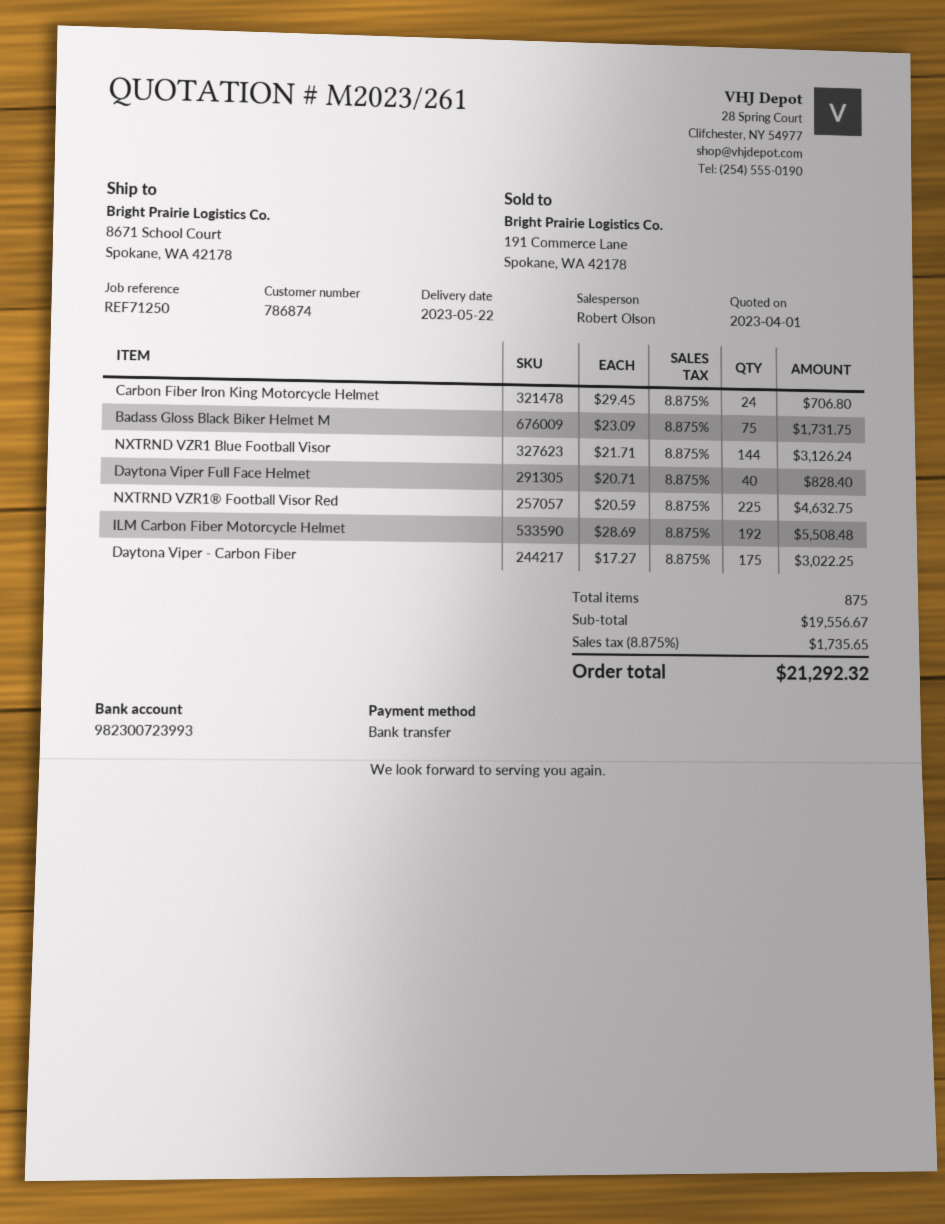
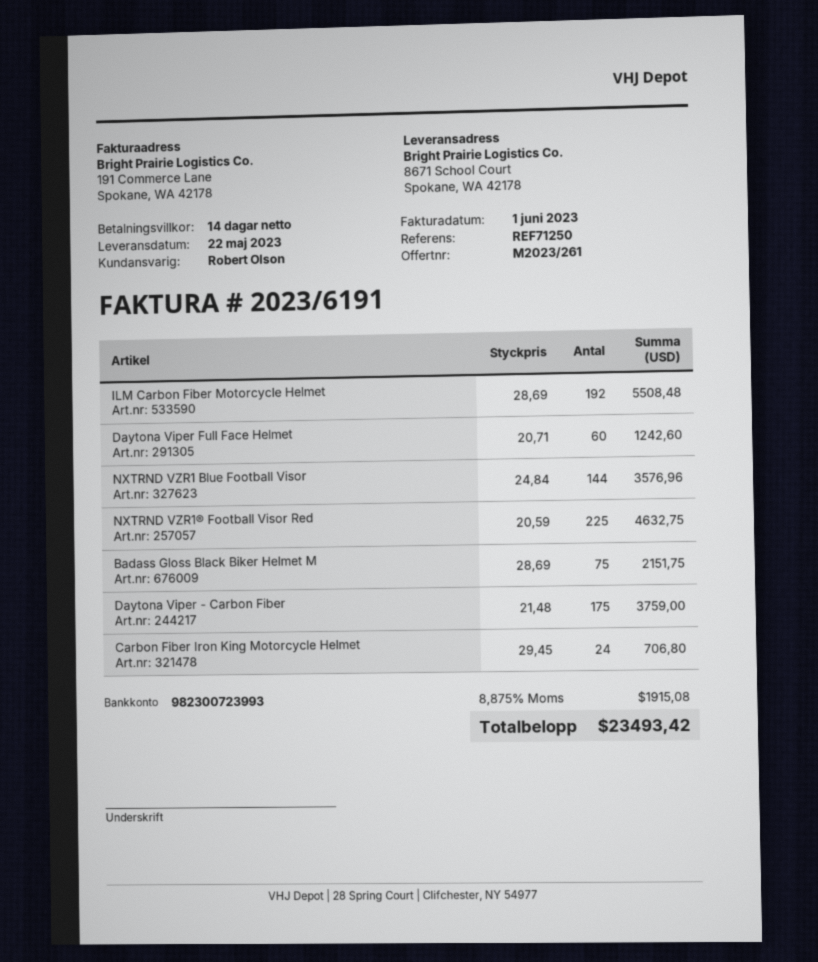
Badass Gloss Black Biker Helmet M: 75 x 23.09 = 1731.75 -> 75 x 28.69 = 2151.75
NXTRND VZR1 Blue Football Visor: 144 x 21.71 = 3126.24 -> 144 x 24.84 = 3576.96
Daytona Viper Full Face Helmet: 40 x 20.71 = 828.40 -> 60 x 20.71 = 1242.60
Daytona Viper - Carbon Fiber: 175 x 17.27 = 3022.25 -> 175 x 21.48 = 3759.00
tax: 8.875% = 1735.65 -> 8.875% = 1915.08
total: 21292.32 -> 23493.42

